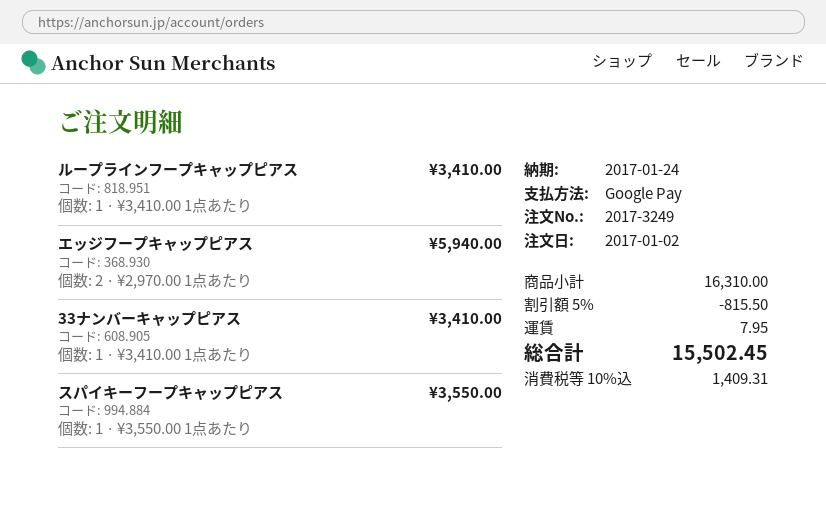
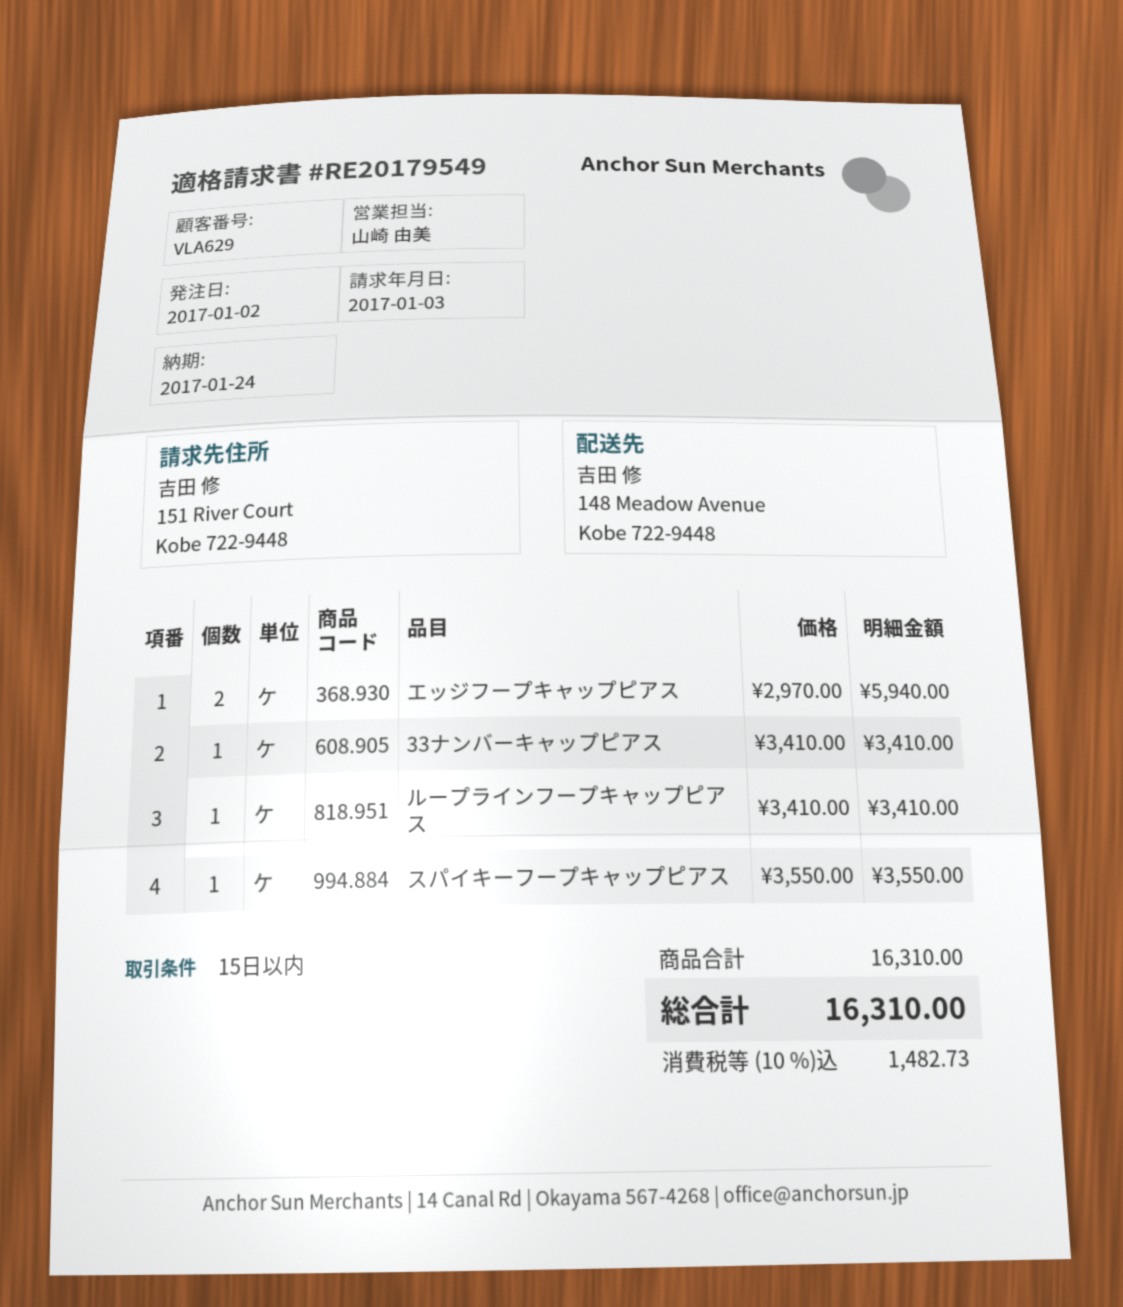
discount: 5% = 815.50 -> none
shipping: 7.95 -> none
tax: 10% = 1409.31 -> 10% = 1482.73
total: 15502.45 -> 16310.00

